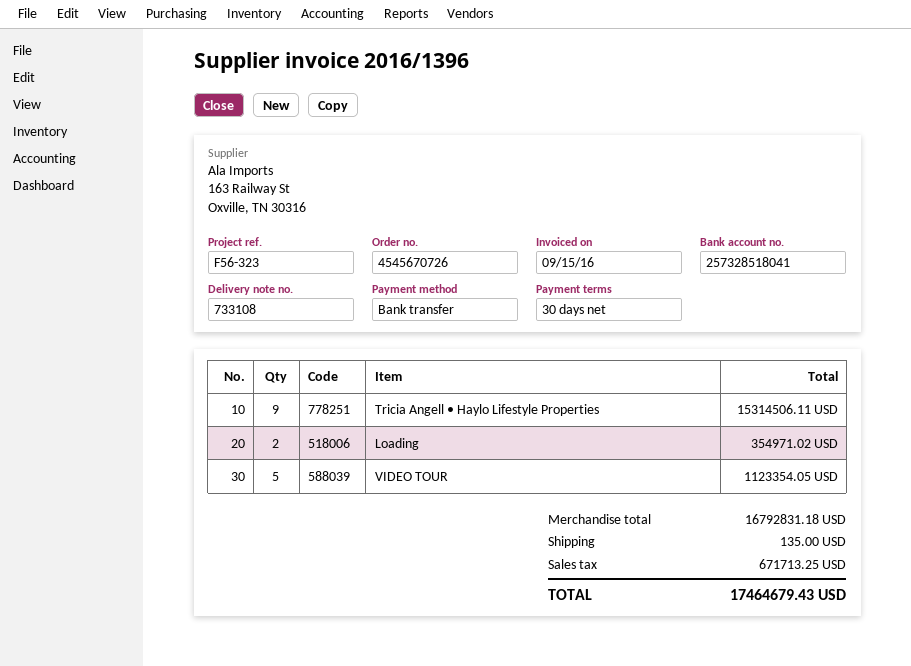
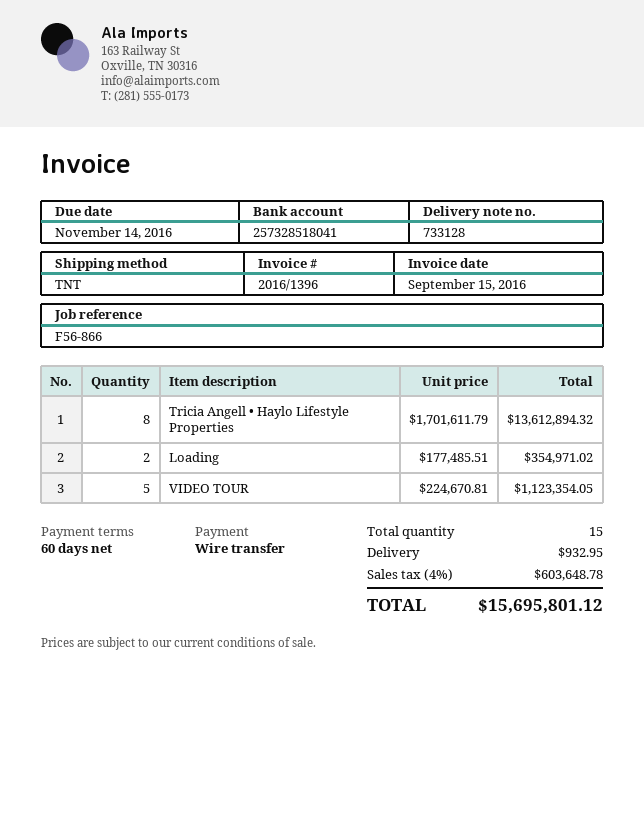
delivery note number: 733108 -> 733128
payment terms: 30 days -> 60 days
reference: F56-323 -> F56-866
Tricia Angell • Haylo Lifestyle Properties: 9 for 15314506.11 -> 8 for 13612894.32
shipping: 135.00 -> 932.95
tax: 671713.25 -> 603648.78
total: 17464679.43 -> 15695801.12

